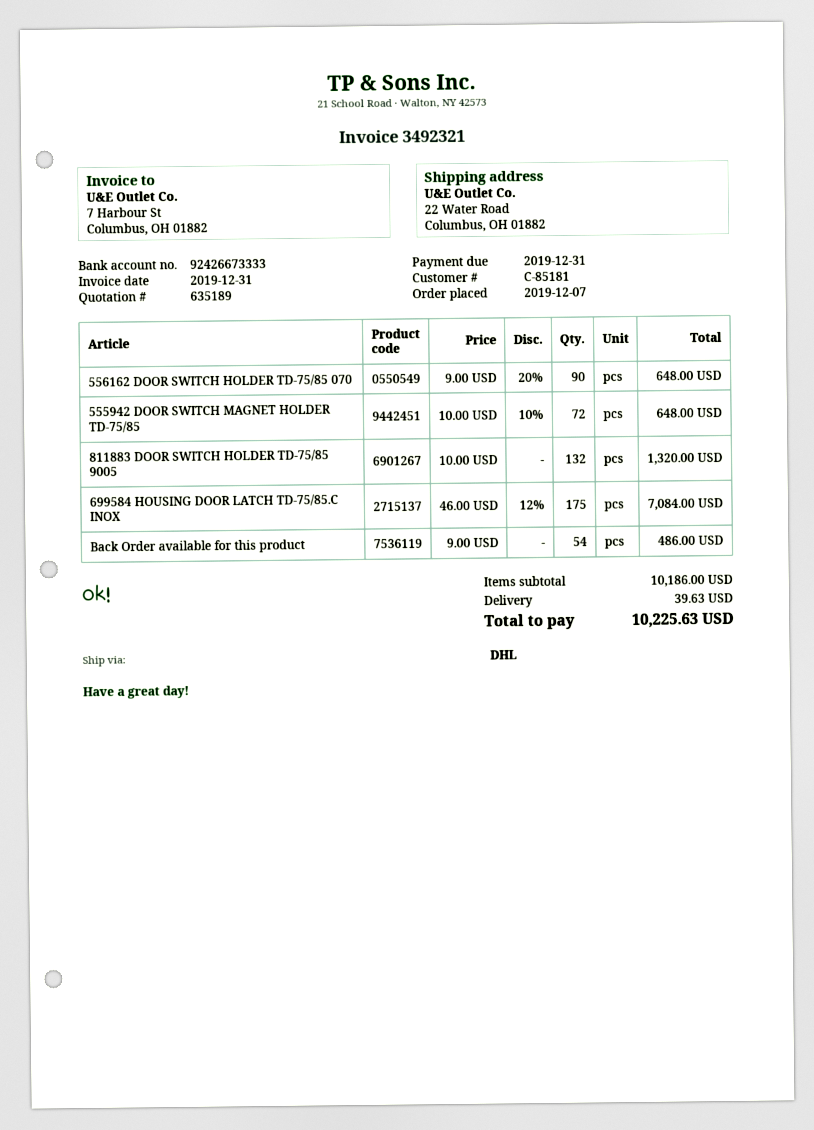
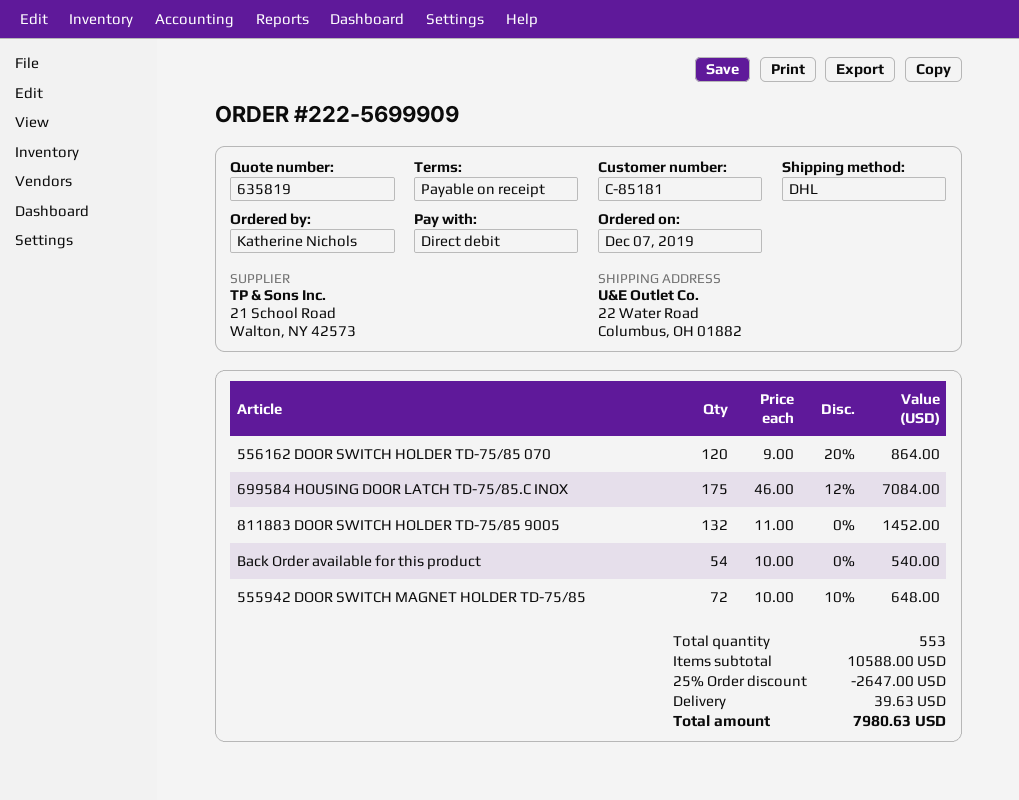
quote number: 635189 -> 635819
556162 DOOR SWITCH HOLDER TD-75/85 070: 90 x 9.00 - 20% = 648.00 -> 120 x 9.00 - 20% = 864.00
811883 DOOR SWITCH HOLDER TD-75/85 9005: 132 x 10.00 = 1320.00 -> 132 x 11.00 = 1452.00
Back Order available for this product: 54 x 9.00 = 486.00 -> 54 x 10.00 = 540.00
subtotal: 10186.00 -> 10588.00
discount: none -> 25% = 2647.00
total: 10225.63 -> 7980.63

